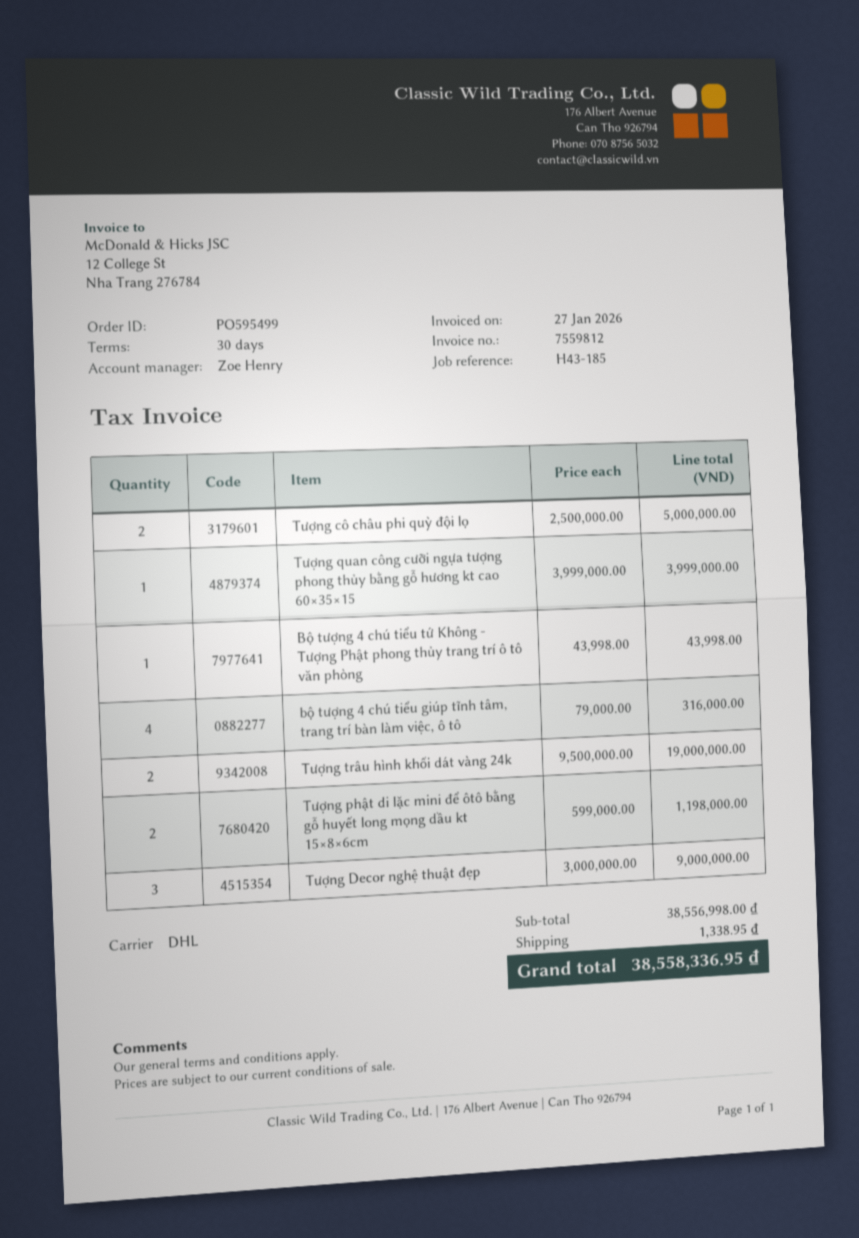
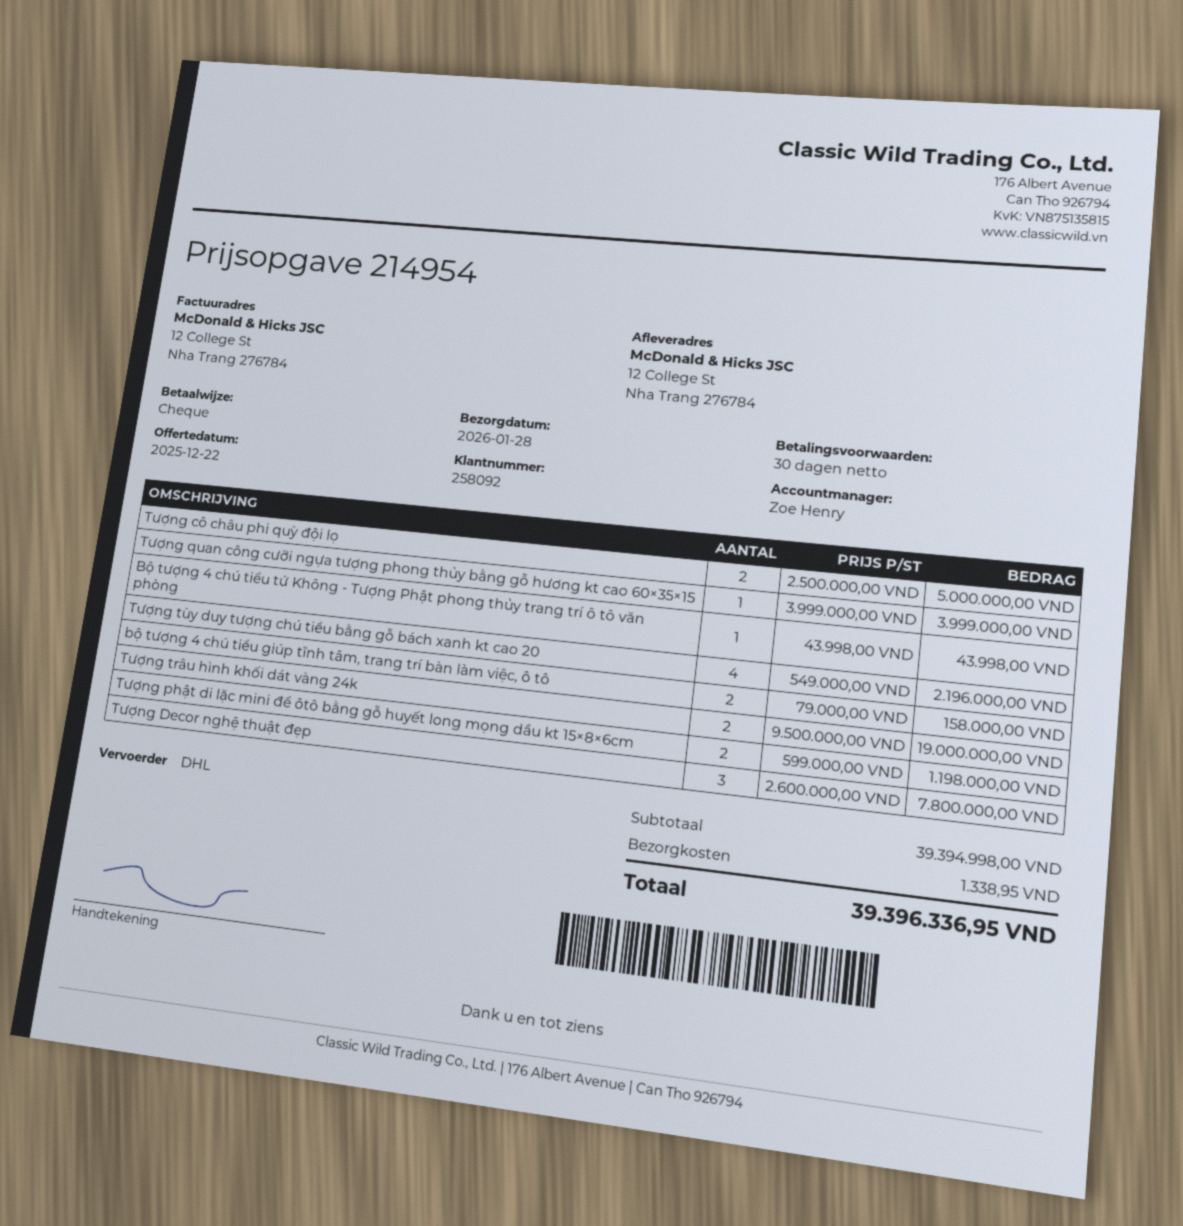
bộ tượng 4 chú tiểu giúp tĩnh tâm, trang trí bàn làm việc, ô tô: 4 x 79000.00 = 316000.00 -> 2 x 79000.00 = 158000.00
Tượng Decor nghệ thuật đẹp: 3 x 3000000.00 = 9000000.00 -> 3 x 2600000.00 = 7800000.00
Tượng tùy duy tượng chú tiểu bằng gỗ bách xanh kt cao 20: none -> 4 x 549000.00 = 2196000.00
subtotal: 38556998.00 -> 39394998.00
total: 38558336.95 -> 39396336.95

